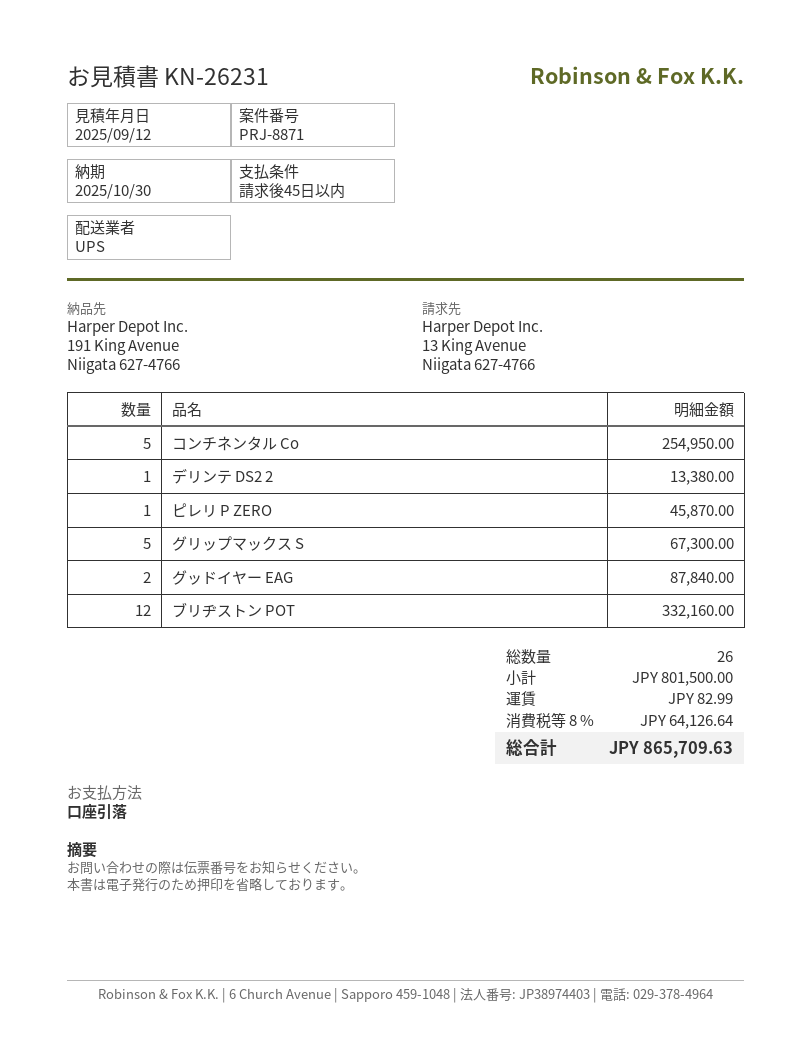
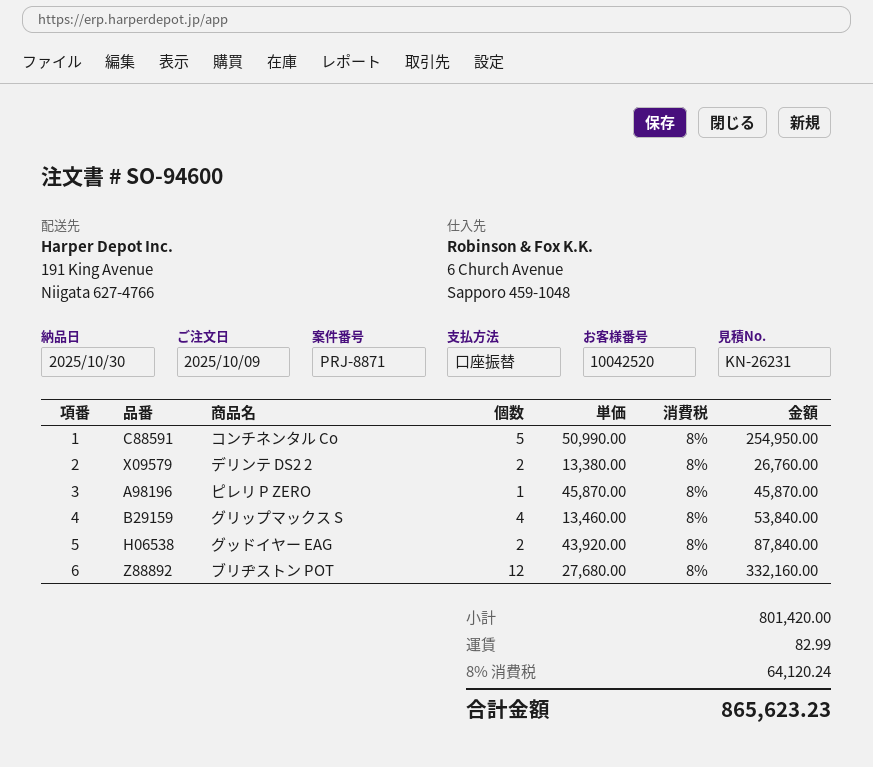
デリンテ DS2 2: 1 for 13380.00 -> 2 for 26760.00
グリップマックス S: 5 for 67300.00 -> 4 for 53840.00
subtotal: 801500.00 -> 801420.00
tax: 8% = 64126.64 -> 8% = 64120.24
total: 865709.63 -> 865623.23

